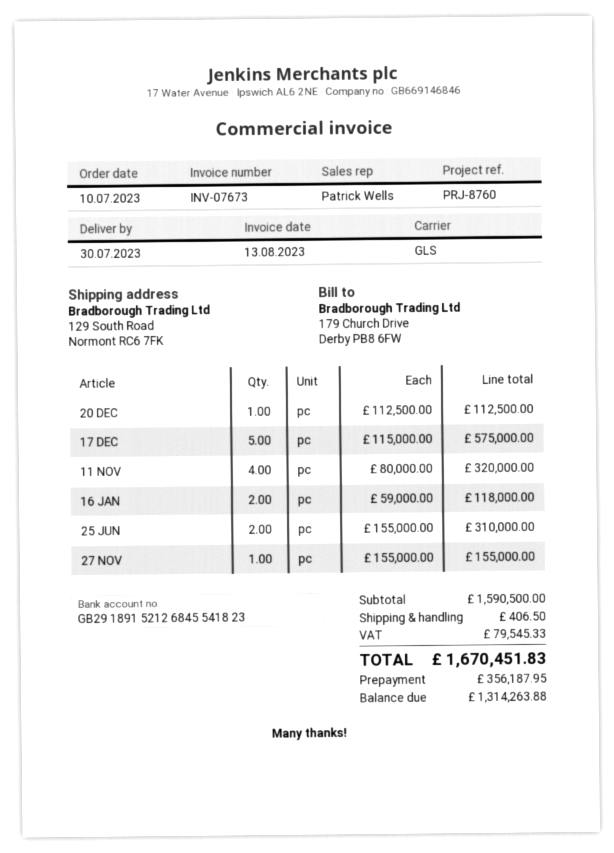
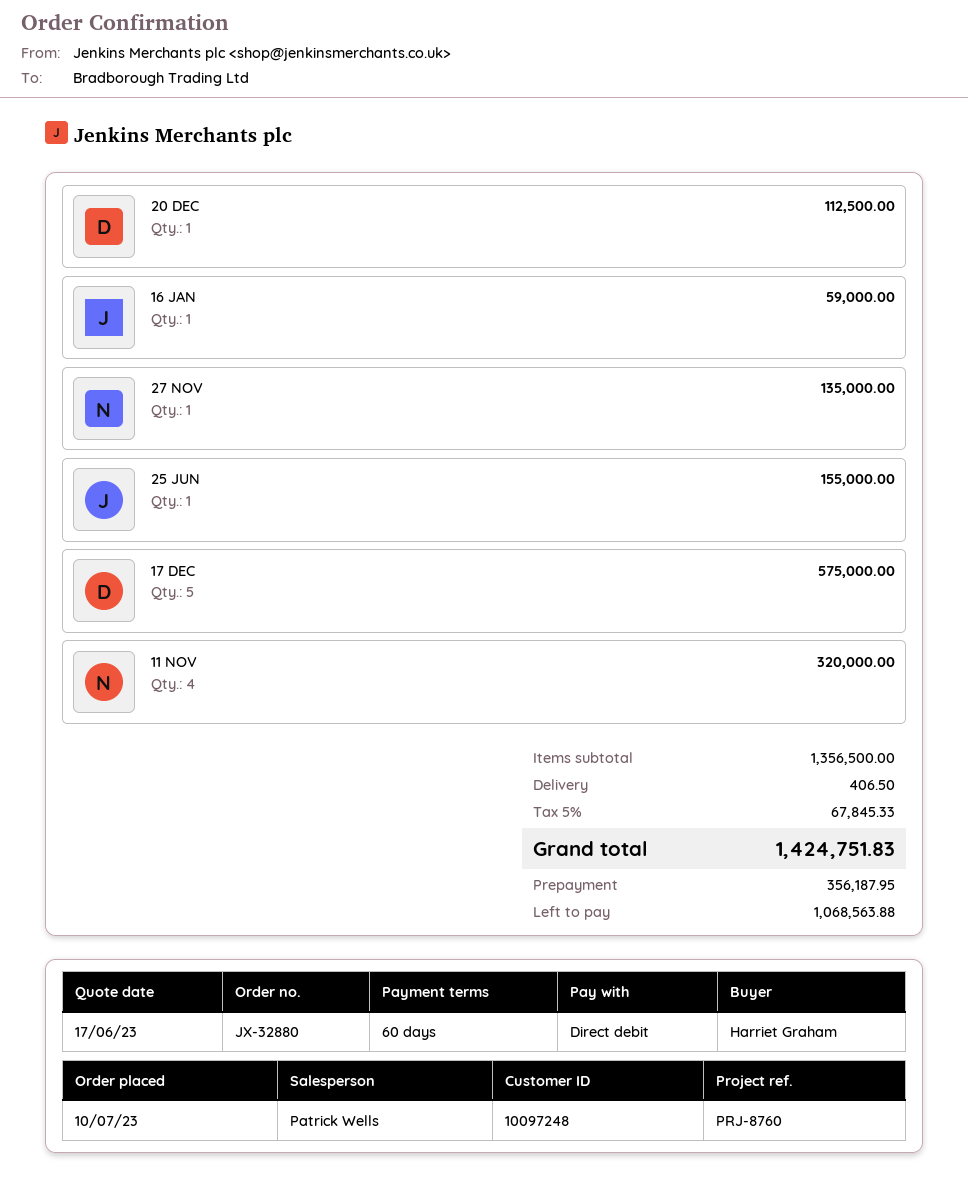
16 JAN: 2 for 118000.00 -> 1 for 59000.00
25 JUN: 2 for 310000.00 -> 1 for 155000.00
27 NOV: 1 for 155000.00 -> 1 for 135000.00
subtotal: 1590500.00 -> 1356500.00
tax: 79545.33 -> 67845.33
total: 1670451.83 -> 1424751.83
balance: 1314263.88 -> 1068563.88

